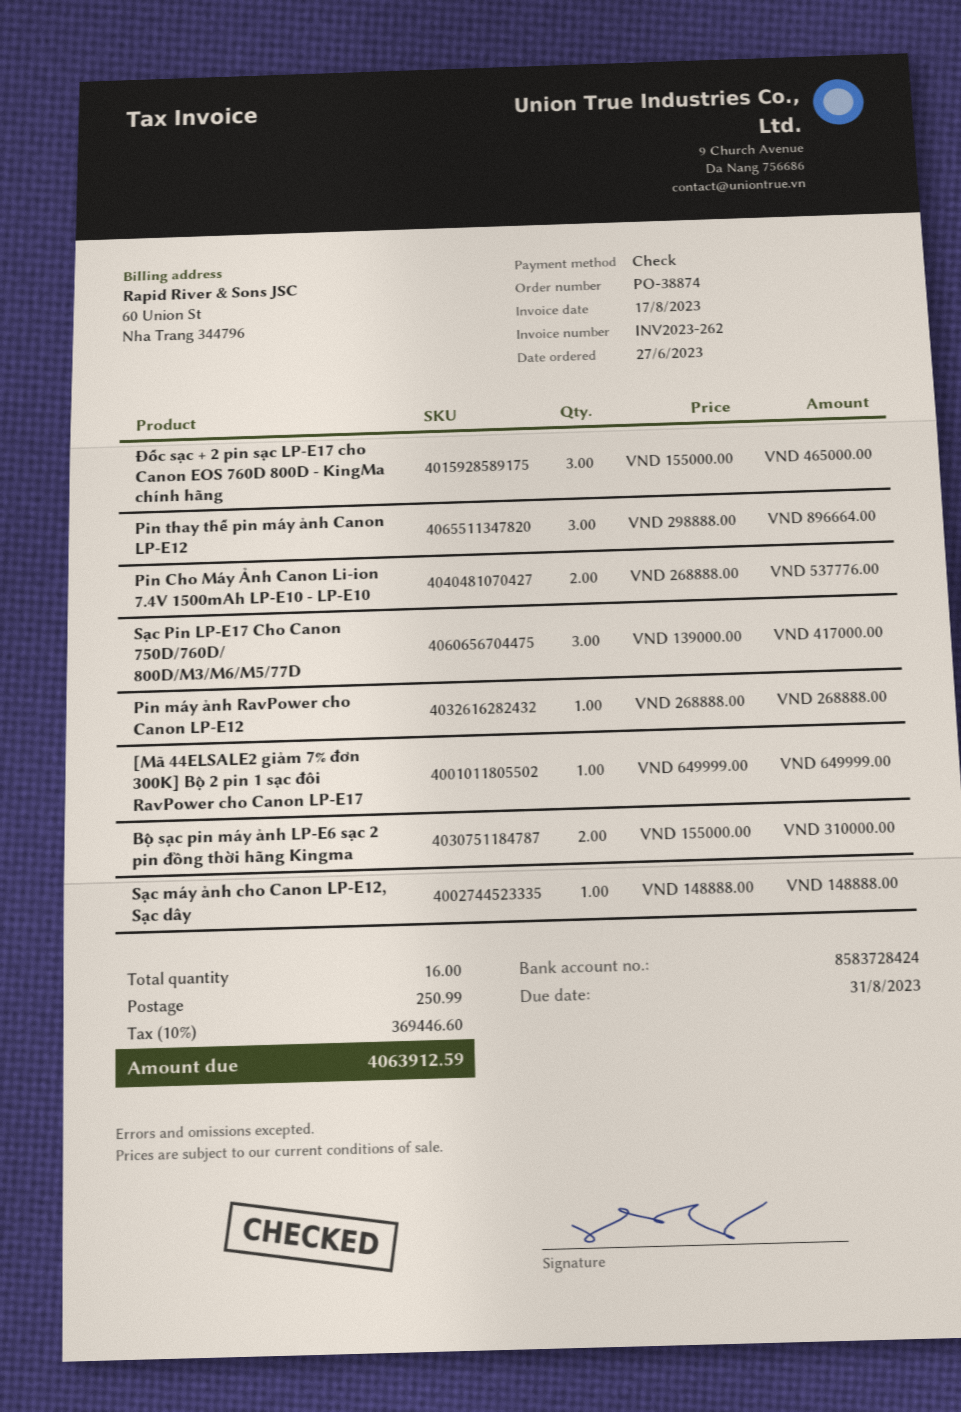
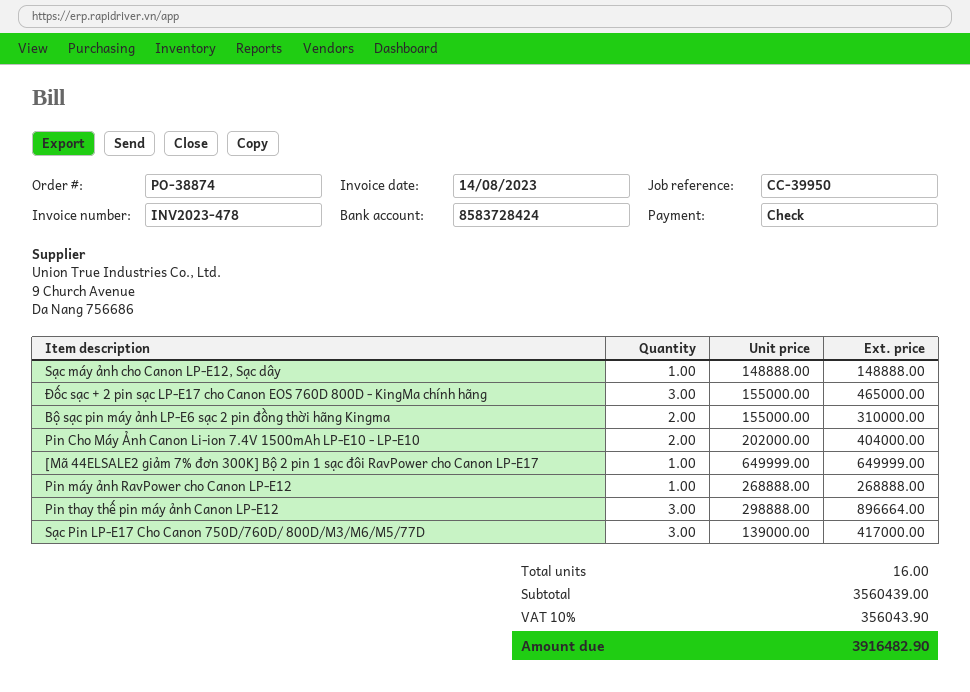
invoice number: INV2023-262 -> INV2023-478
invoice date: 2023-08-17 -> 2023-08-14
Pin Cho Máy Ảnh Canon Li-ion 7.4V 1500mAh LP-E10 - LP-E10: 2 x 268888.00 = 537776.00 -> 2 x 202000.00 = 404000.00
shipping: 250.99 -> none
tax: 10% = 369446.60 -> 10% = 356043.90
total: 4063912.59 -> 3916482.90

